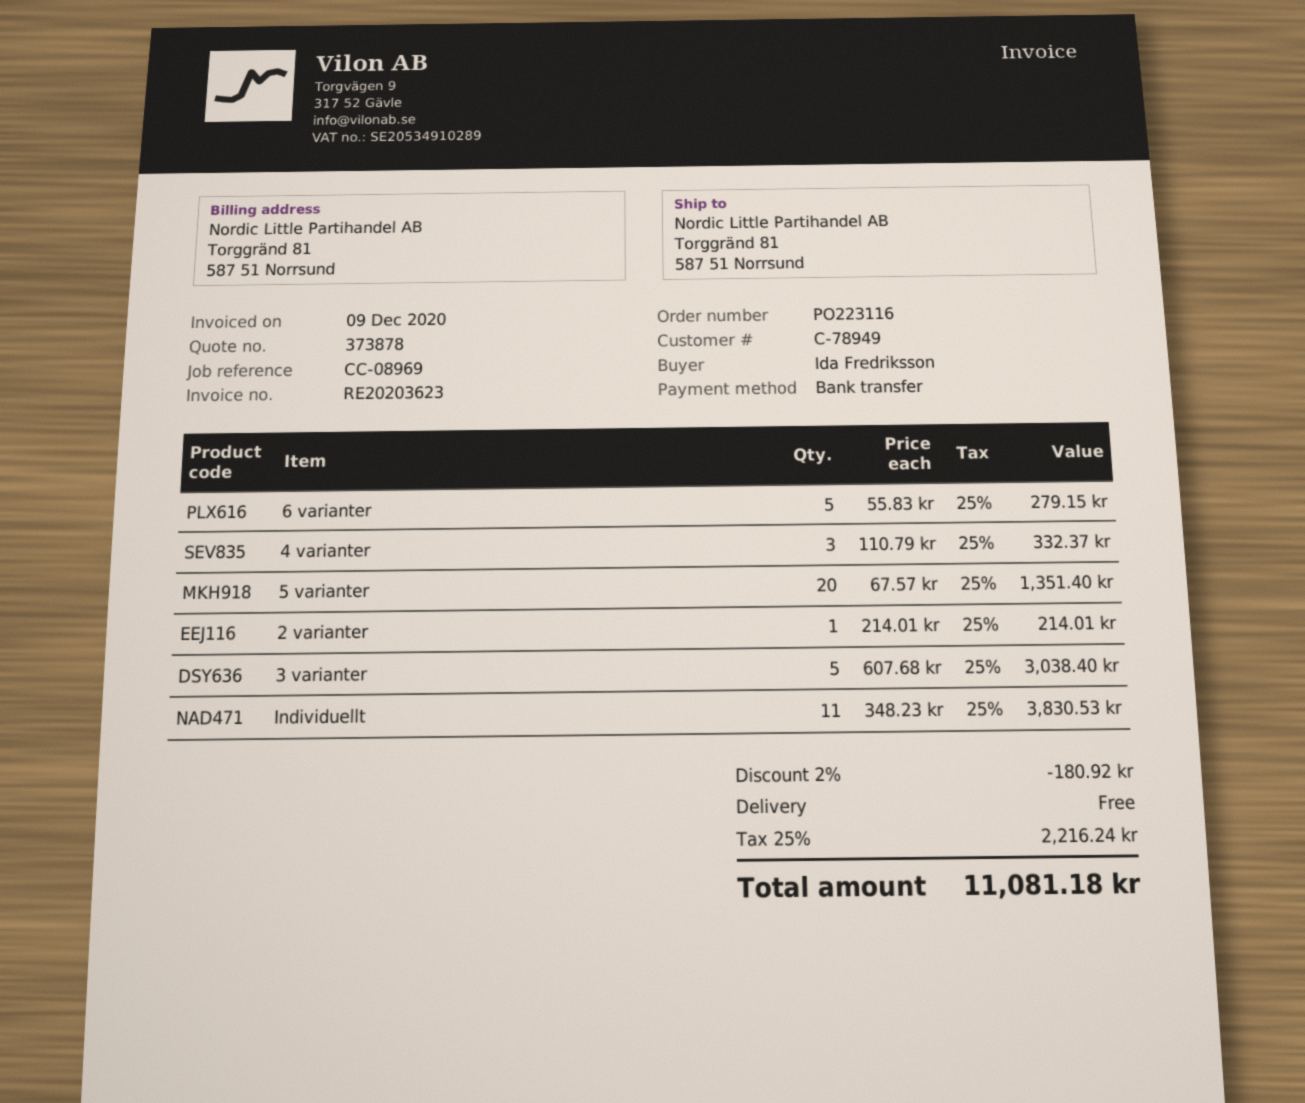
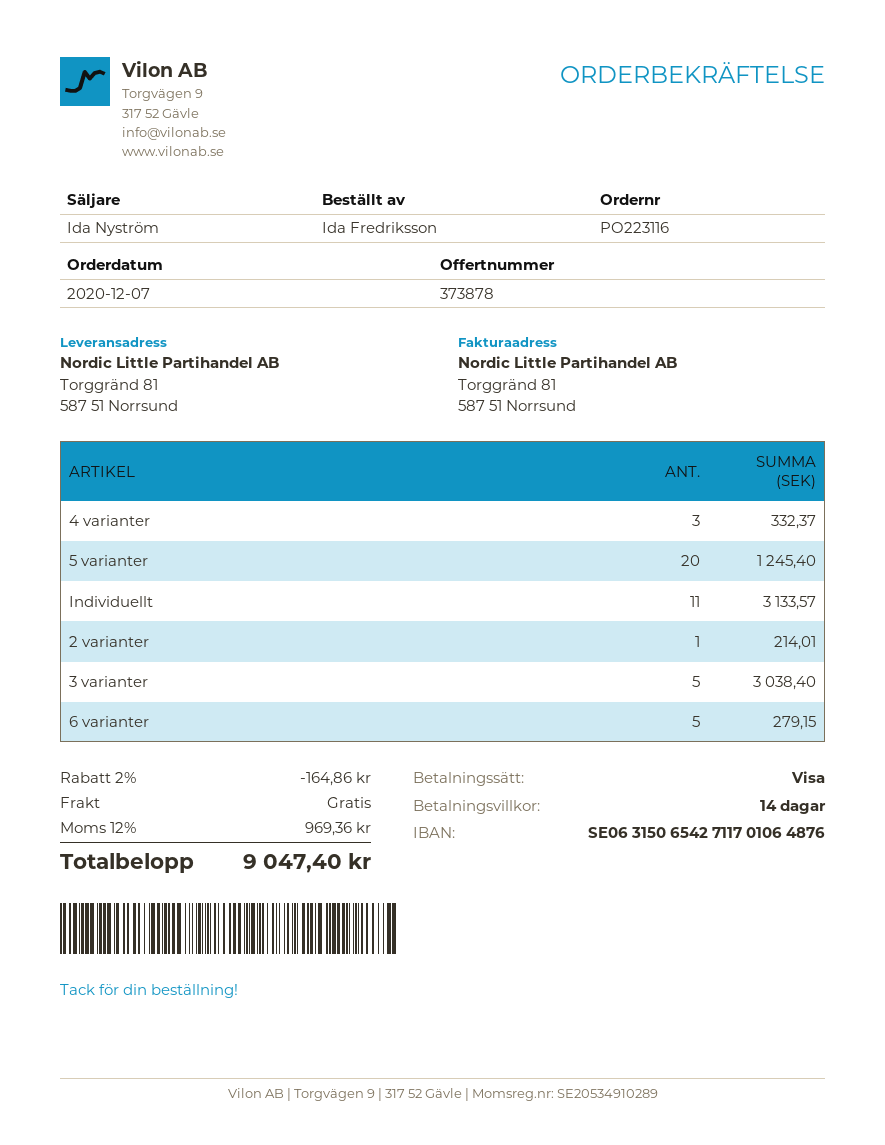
payment method: bank transfer -> Visa
5 varianter: 20 for 1351.40 -> 20 for 1245.40
Individuellt: 11 for 3830.53 -> 11 for 3133.57
discount: 2% = 180.92 -> 2% = 164.86
tax: 25% = 2216.24 -> 12% = 969.36
total: 11081.18 -> 9047.40

